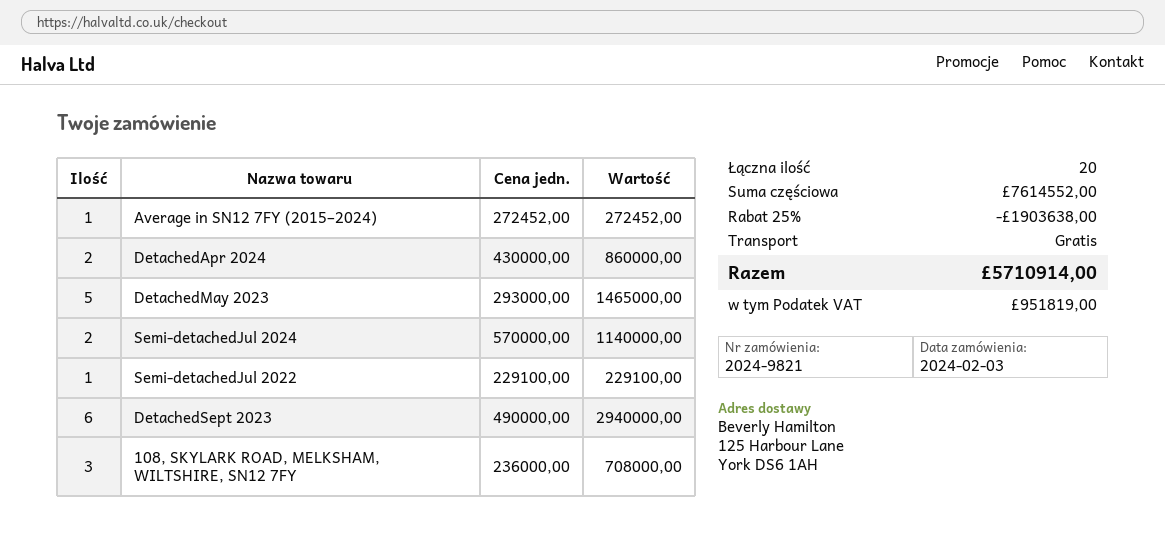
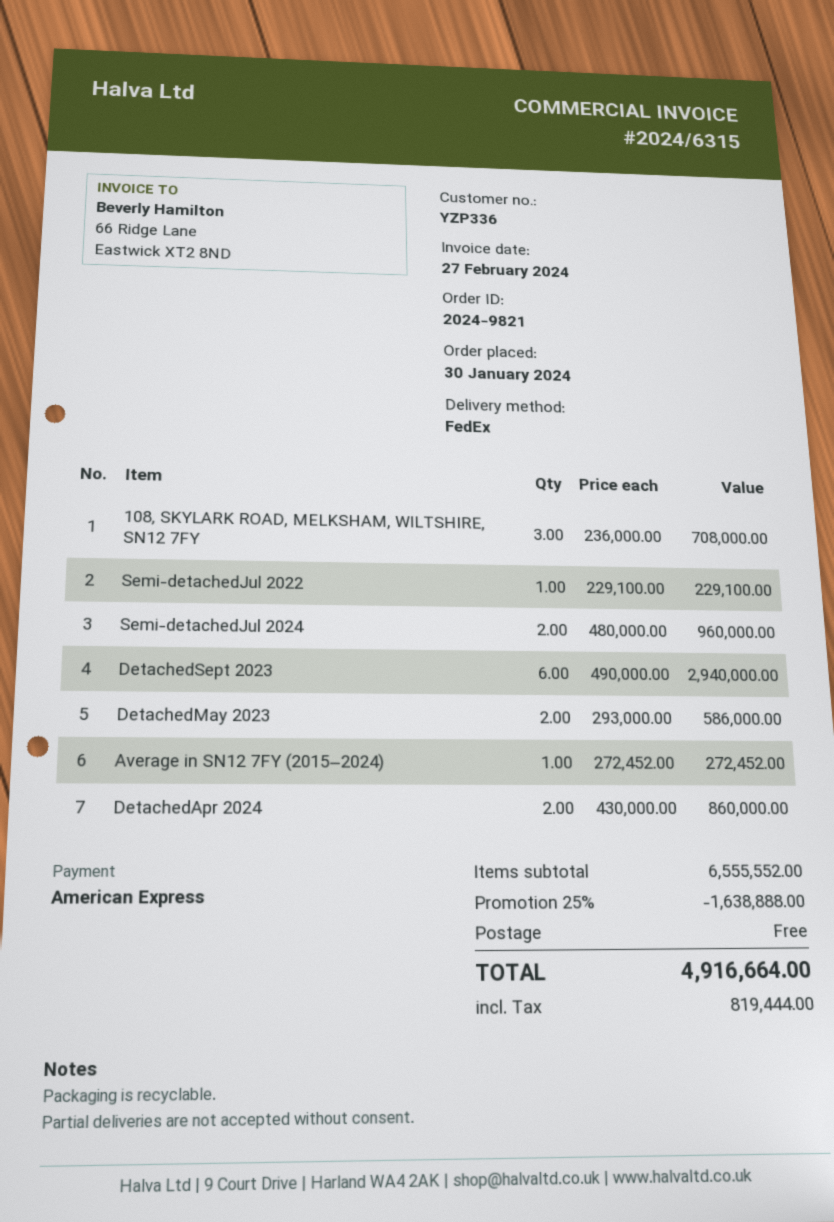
order date: 2024-02-03 -> 2024-01-30
DetachedMay 2023: 5 x 293000.00 = 1465000.00 -> 2 x 293000.00 = 586000.00
Semi-detachedJul 2024: 2 x 570000.00 = 1140000.00 -> 2 x 480000.00 = 960000.00
subtotal: 7614552.00 -> 6555552.00
discount: 25% = 1903638.00 -> 25% = 1638888.00
tax: 951819.00 -> 819444.00
total: 5710914.00 -> 4916664.00

